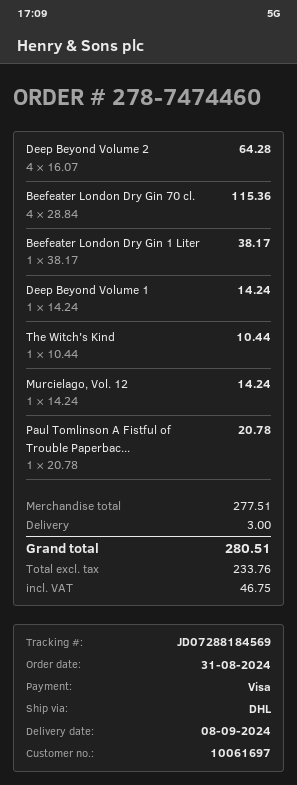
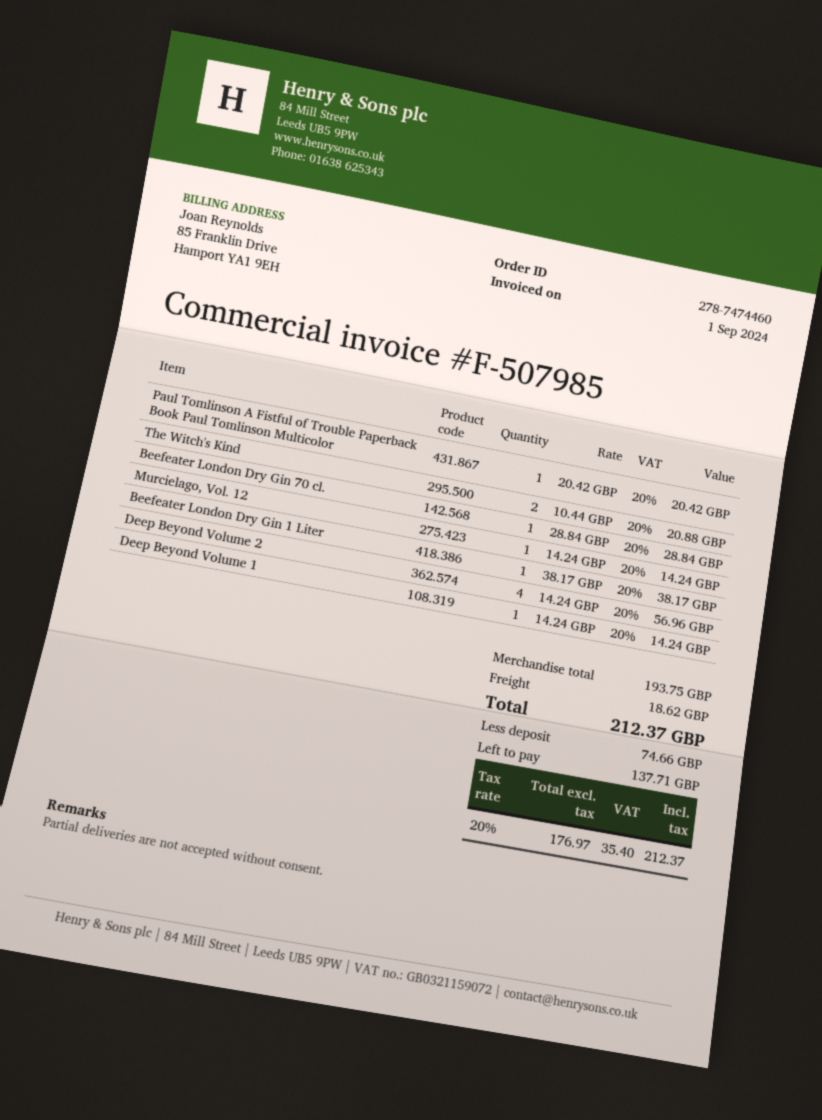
Deep Beyond Volume 2: 4 x 16.07 = 64.28 -> 4 x 14.24 = 56.96
Beefeater London Dry Gin 70 cl.: 4 x 28.84 = 115.36 -> 1 x 28.84 = 28.84
The Witch's Kind: 1 x 10.44 = 10.44 -> 2 x 10.44 = 20.88
Paul Tomlinson A Fistful of Trouble Paperbac...: 1 x 20.78 = 20.78 -> 1 x 20.42 = 20.42
subtotal: 277.51 -> 193.75
shipping: 3.00 -> 18.62
net: 233.76 -> 176.97
tax: 46.75 -> 35.40
total: 280.51 -> 212.37

